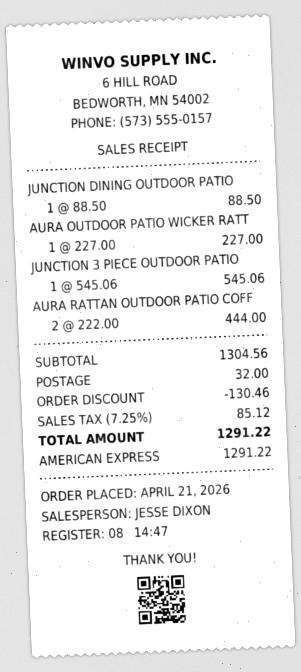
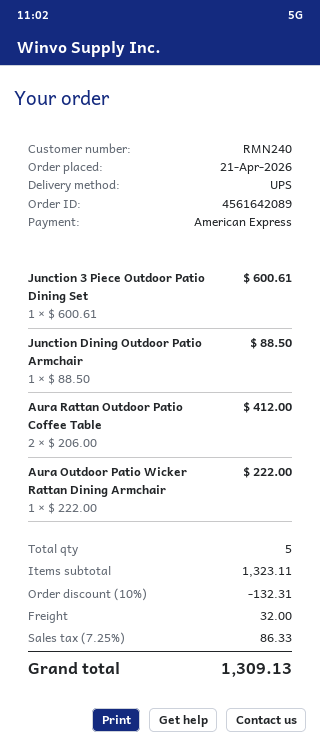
AURA OUTDOOR PATIO WICKER RATT: 1 x 227.00 = 227.00 -> 1 x 222.00 = 222.00
JUNCTION 3 PIECE OUTDOOR PATIO: 1 x 545.06 = 545.06 -> 1 x 600.61 = 600.61
AURA RATTAN OUTDOOR PATIO COFF: 2 x 222.00 = 444.00 -> 2 x 206.00 = 412.00
subtotal: 1304.56 -> 1323.11
discount: 130.46 -> 132.31
tax: 7.25% = 85.12 -> 7.25% = 86.33
total: 1291.22 -> 1309.13

